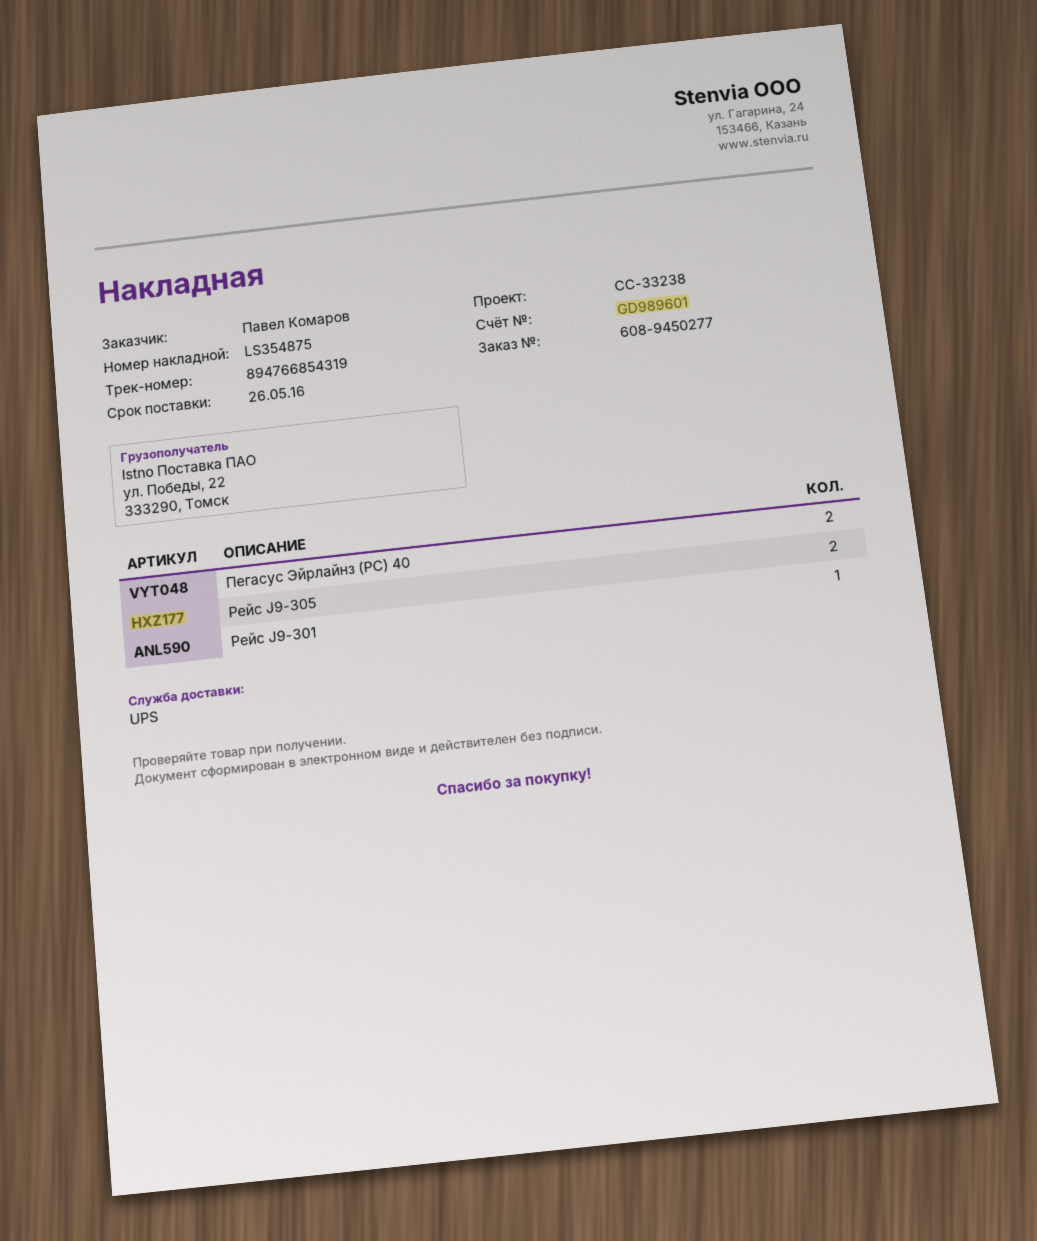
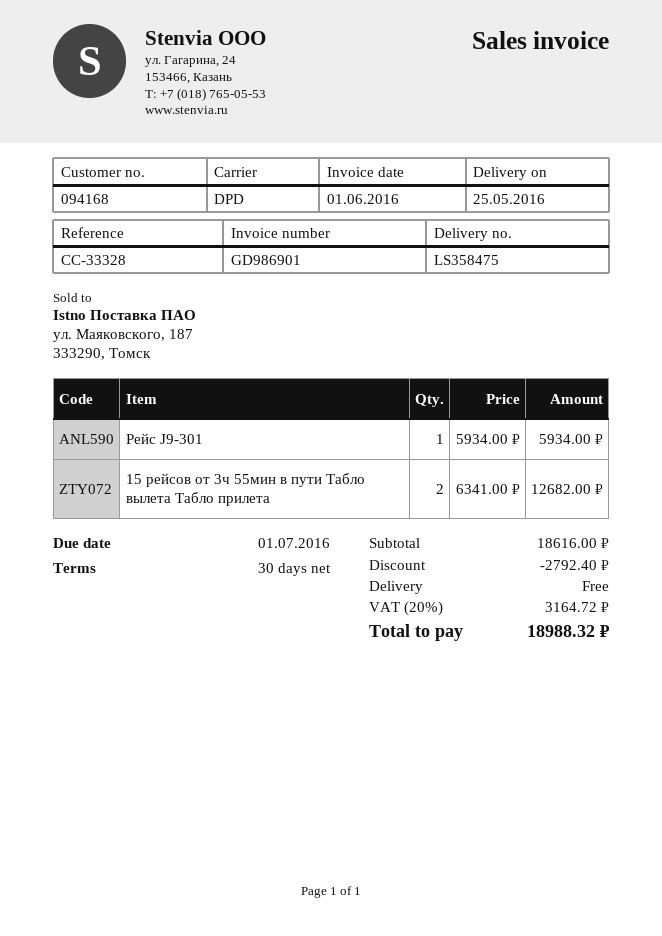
delivery note number: LS354875 -> LS358475
delivery date: 2016-05-26 -> 2016-05-25
invoice number: GD989601 -> GD986901
reference: CC-33238 -> CC-33328
shipping method: UPS -> DPD
Пегасус Эйрлайнз (PC) 40: 2 -> none
Рейс J9-305: 2 -> none
15 рейсов от 3ч 55мин в пути Табло вылета Табло прилета: none -> 2

